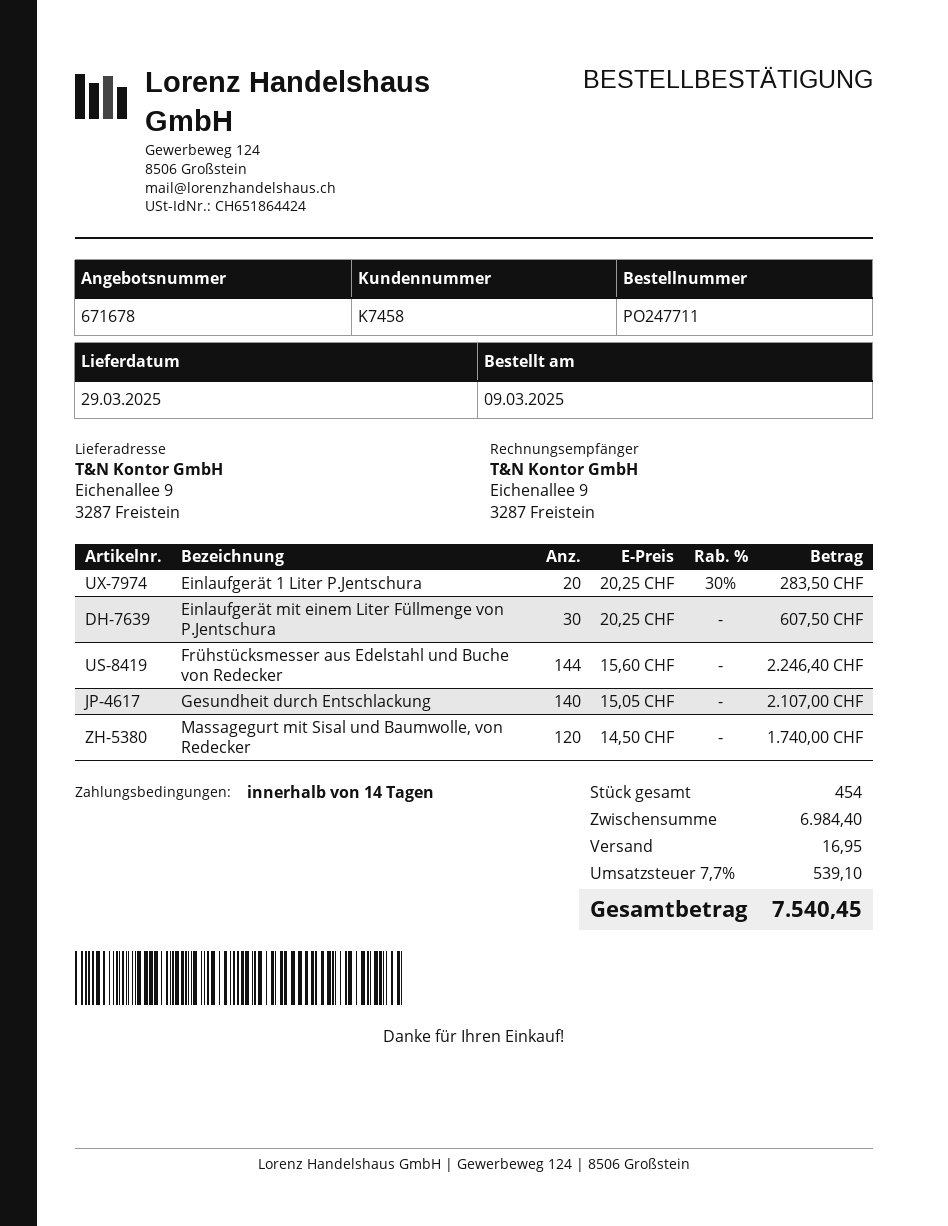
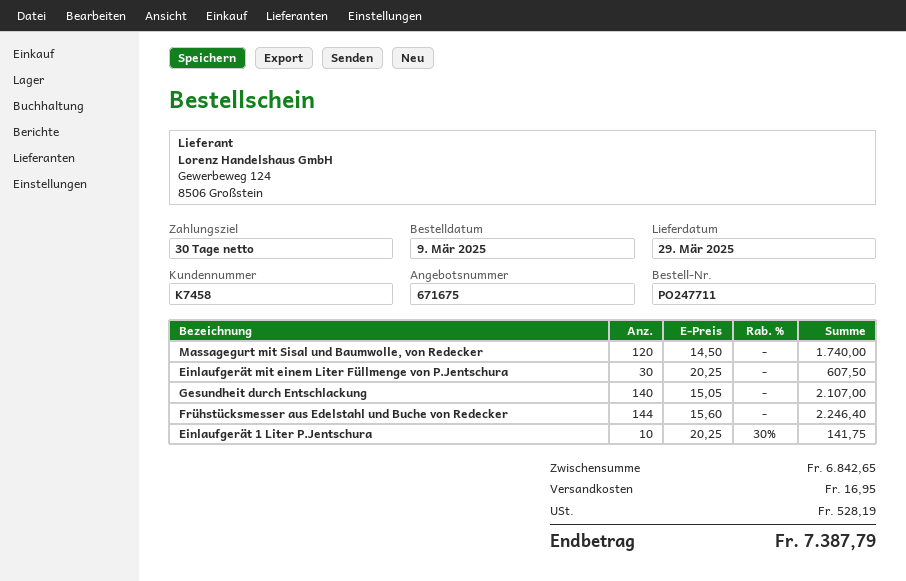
quote number: 671678 -> 671675
payment terms: 14 days -> 30 days
Einlaufgerät 1 Liter P.Jentschura: 20 x 20.25 - 30% = 283.50 -> 10 x 20.25 - 30% = 141.75
subtotal: 6984.40 -> 6842.65
tax: 539.10 -> 528.19
total: 7540.45 -> 7387.79

